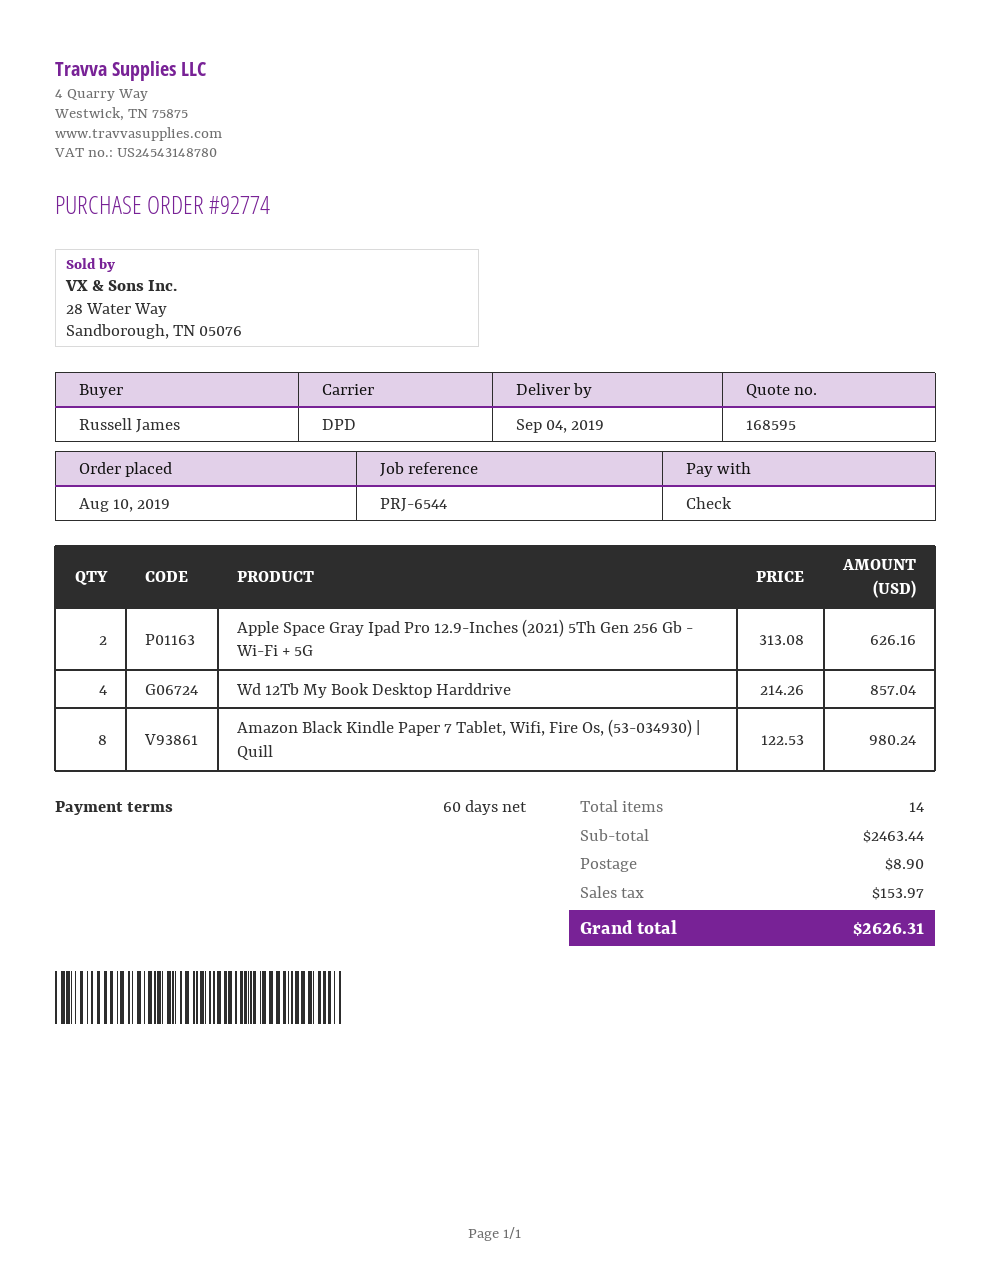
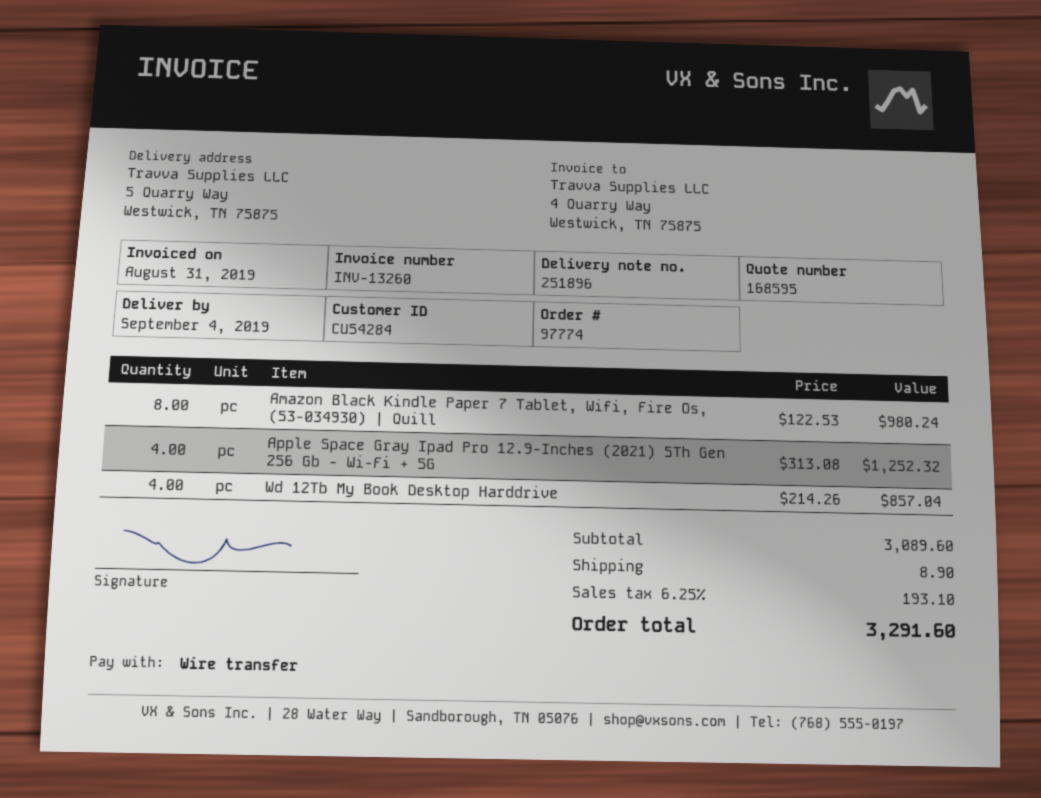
order number: 92774 -> 97774
payment method: cheque -> bank transfer
Apple Space Gray Ipad Pro 12.9-Inches (2021) 5Th Gen 256 Gb - Wi-Fi + 5G: 2 x 313.08 = 626.16 -> 4 x 313.08 = 1252.32
subtotal: 2463.44 -> 3089.60
tax: 153.97 -> 193.10
total: 2626.31 -> 3291.60

